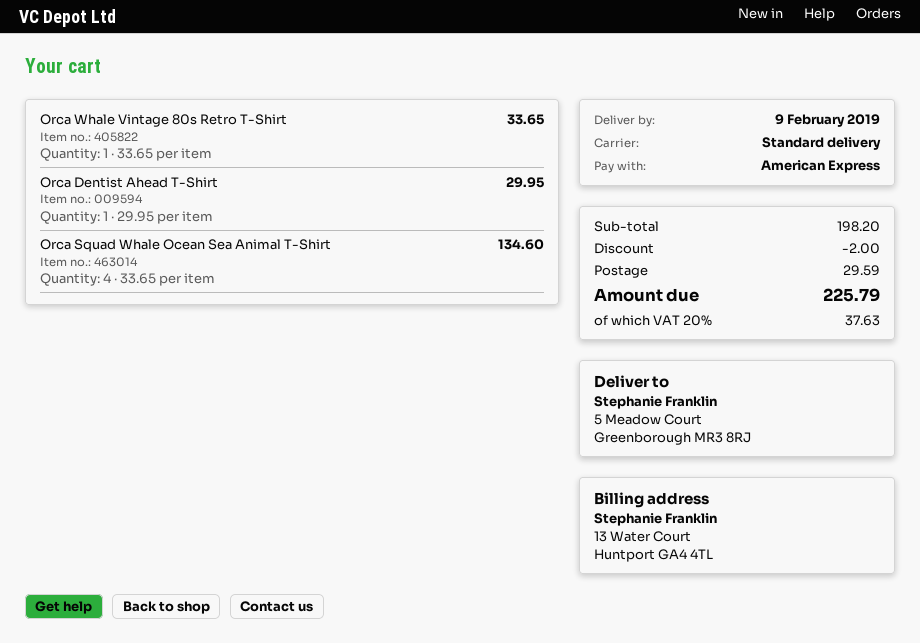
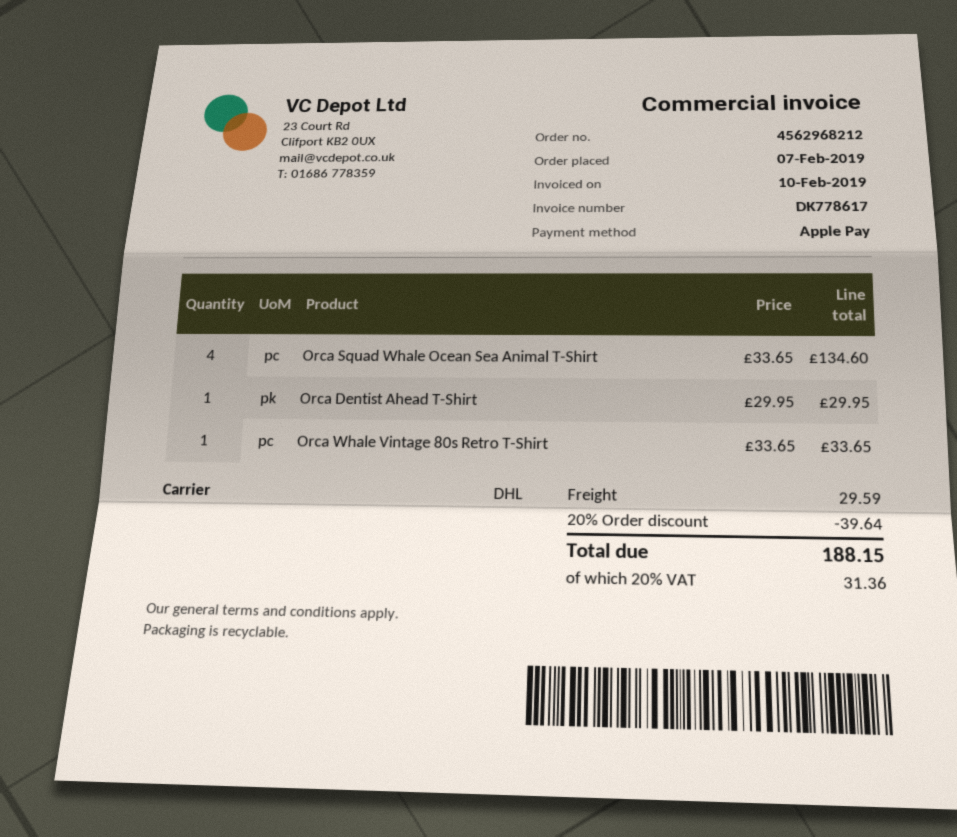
payment method: American Express -> Apple Pay
shipping method: standard -> DHL
discount: 2.00 -> 39.64
tax: 20% = 37.63 -> 20% = 31.36
total: 225.79 -> 188.15

